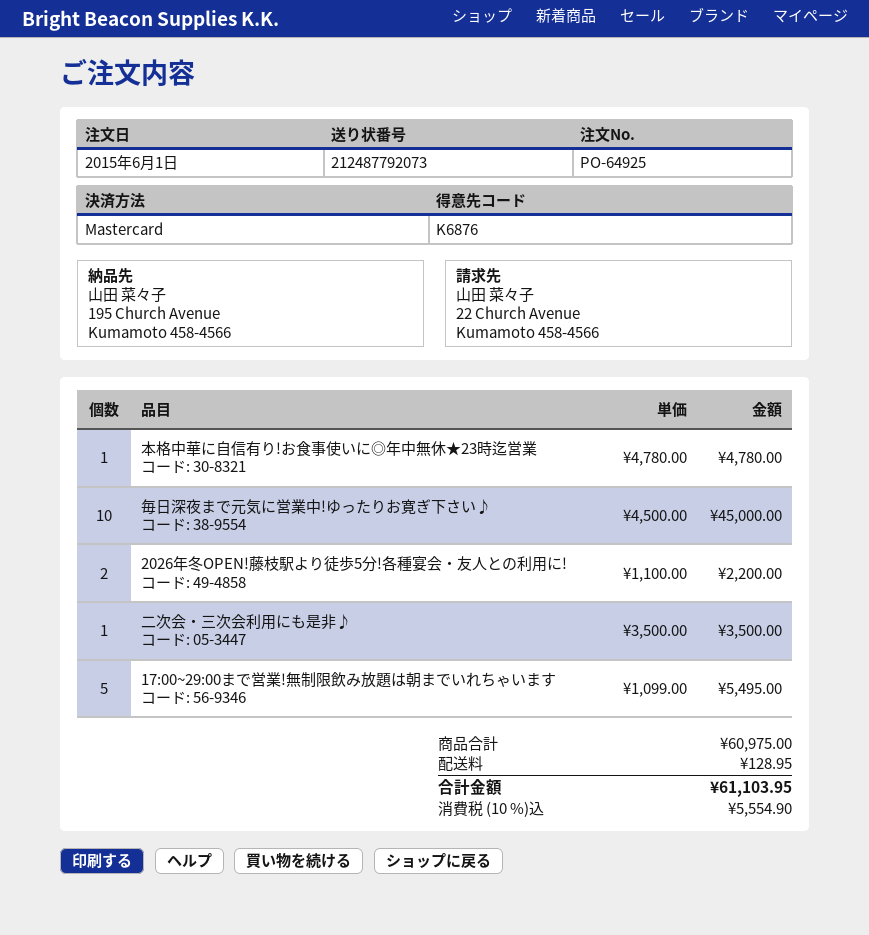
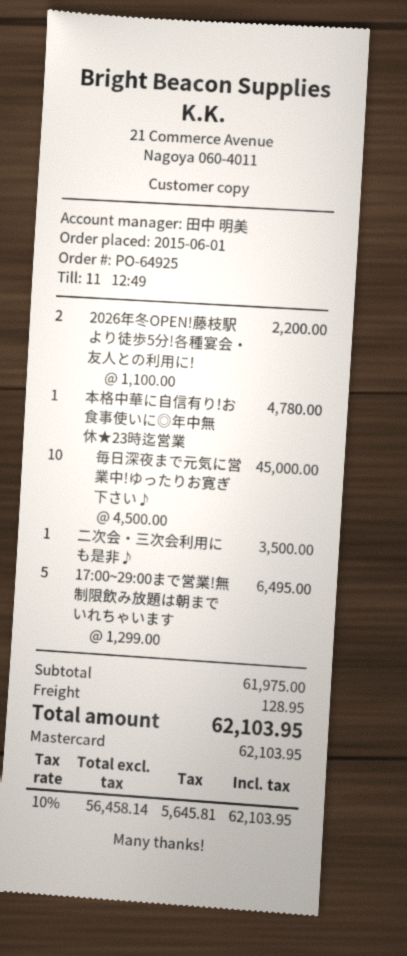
17:00~29:00まで営業!無制限飲み放題は朝までいれちゃいます: 5 x 1099.00 = 5495.00 -> 5 x 1299.00 = 6495.00
subtotal: 60975.00 -> 61975.00
tax: 10% = 5554.90 -> 10% = 5645.81
total: 61103.95 -> 62103.95

